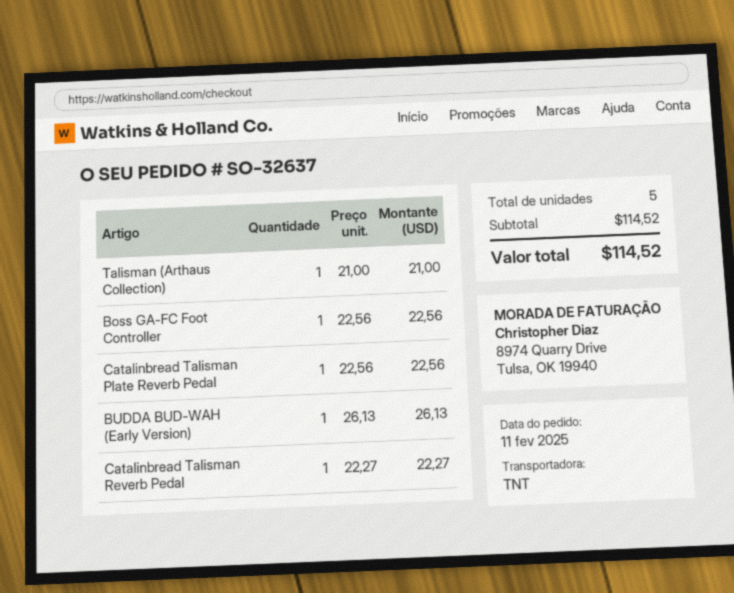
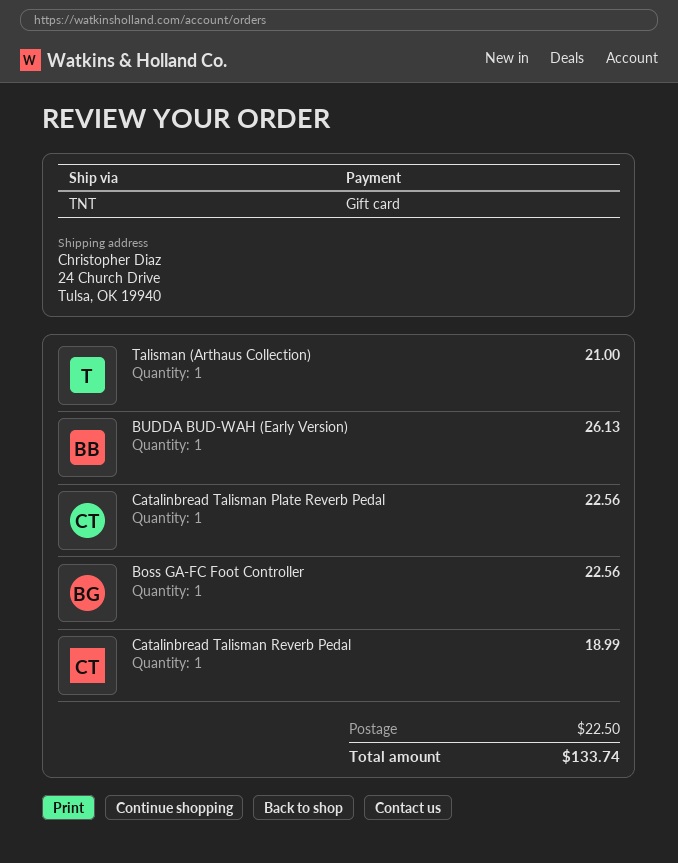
Catalinbread Talisman Reverb Pedal: 1 for 22.27 -> 1 for 18.99
shipping: none -> 22.50
total: 114.52 -> 133.74

